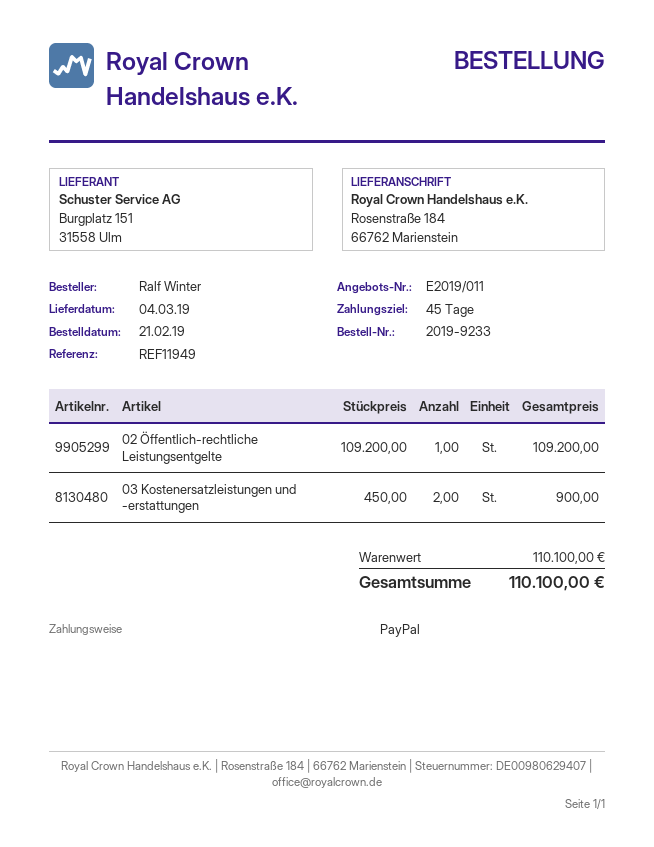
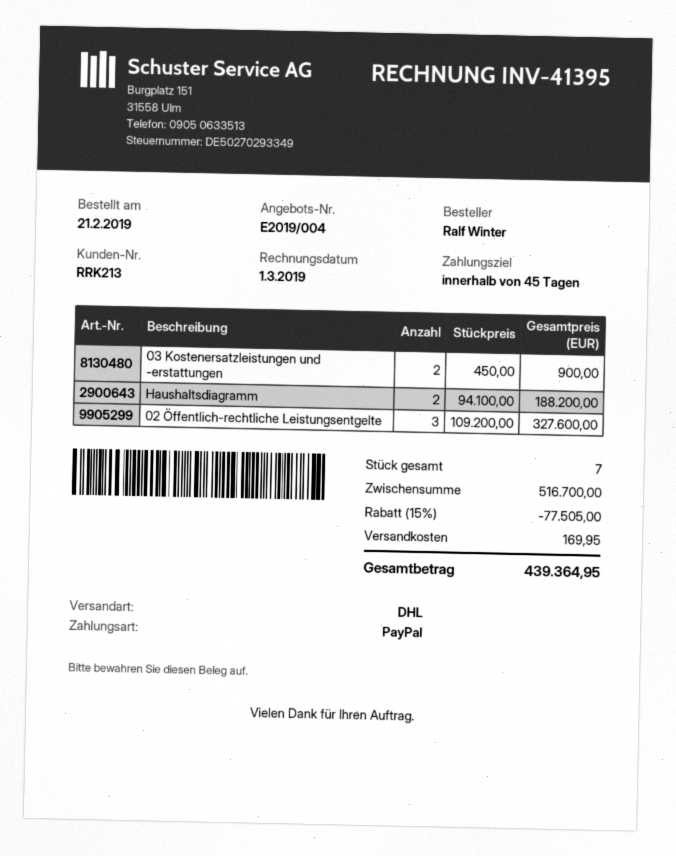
quote number: E2019/011 -> E2019/004
02 Öffentlich-rechtliche Leistungsentgelte: 1 x 109200.00 = 109200.00 -> 3 x 109200.00 = 327600.00
Haushaltsdiagramm: none -> 2 x 94100.00 = 188200.00
subtotal: 110100.00 -> 516700.00
discount: none -> 15% = 77505.00
shipping: none -> 169.95
total: 110100.00 -> 439364.95

